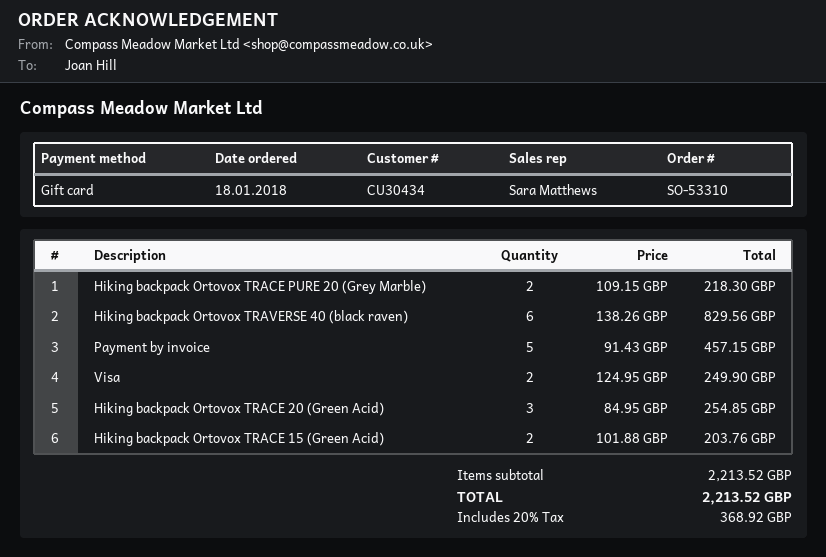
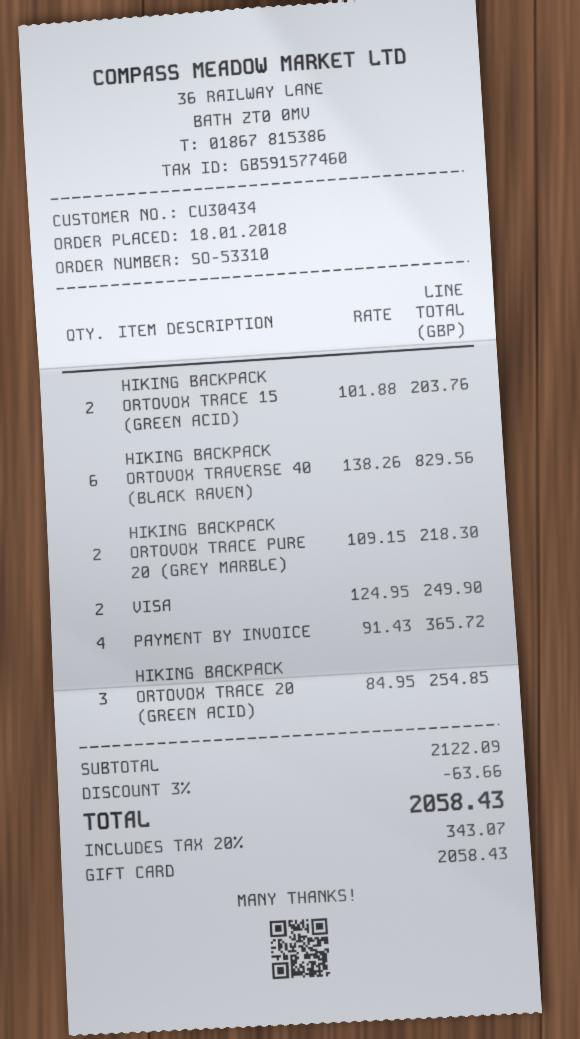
Payment by invoice: 5 x 91.43 = 457.15 -> 4 x 91.43 = 365.72
subtotal: 2213.52 -> 2122.09
discount: none -> 3% = 63.66
tax: 20% = 368.92 -> 20% = 343.07
total: 2213.52 -> 2058.43

